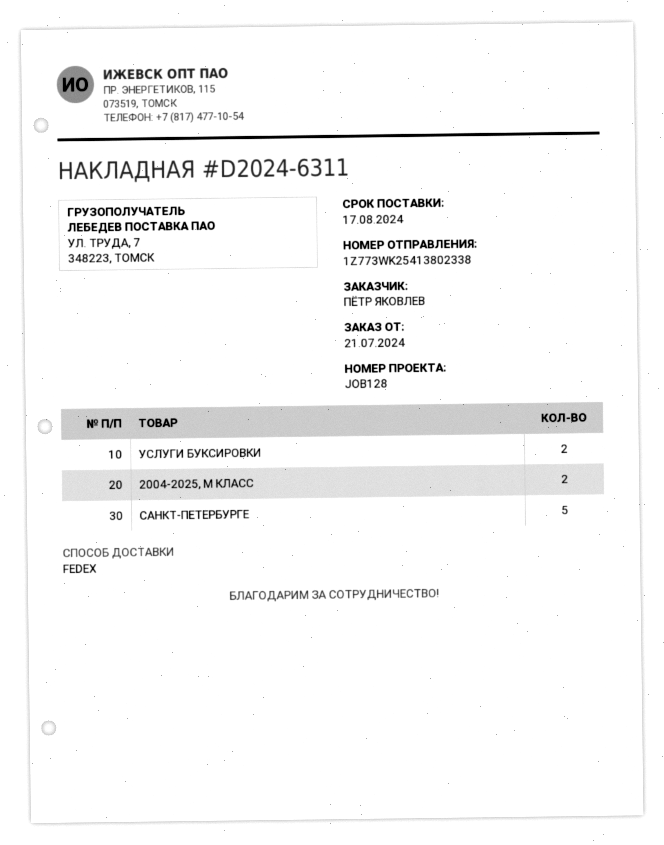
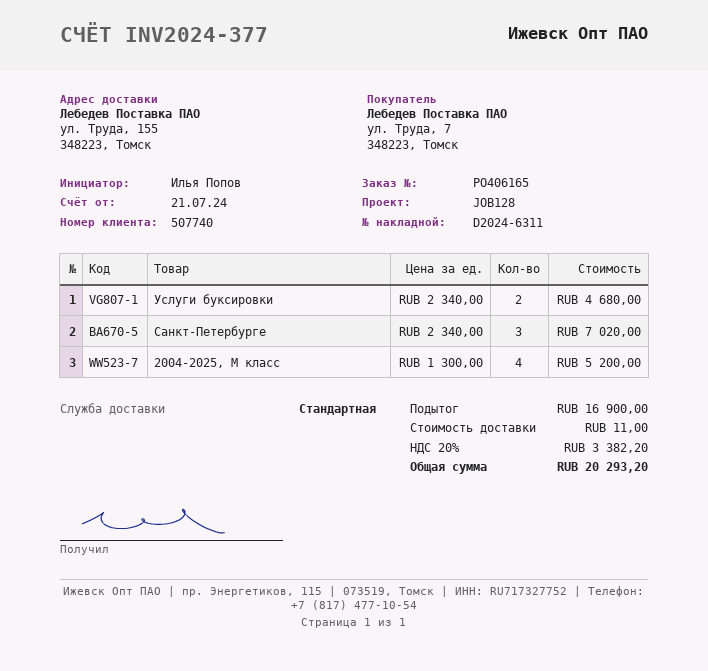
ordered by: ПЁТР ЯКОВЛЕВ -> Илья Попов
shipping method: FedEx -> standard
ship to: УЛ. ТРУДА, 7, 348223, ТОМСК -> ул. Труда, 155, 348223, Томск
2004-2025, M КЛАСС: 2 -> 4
САНКТ-ПЕТЕРБУРГЕ: 5 -> 3

